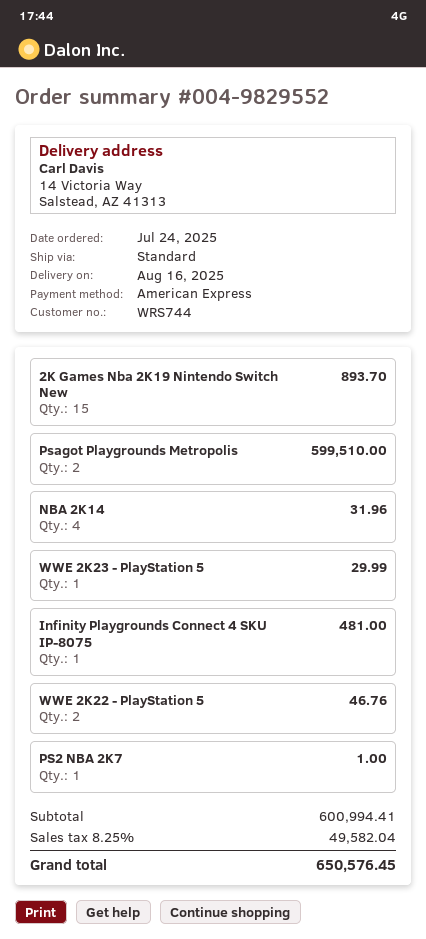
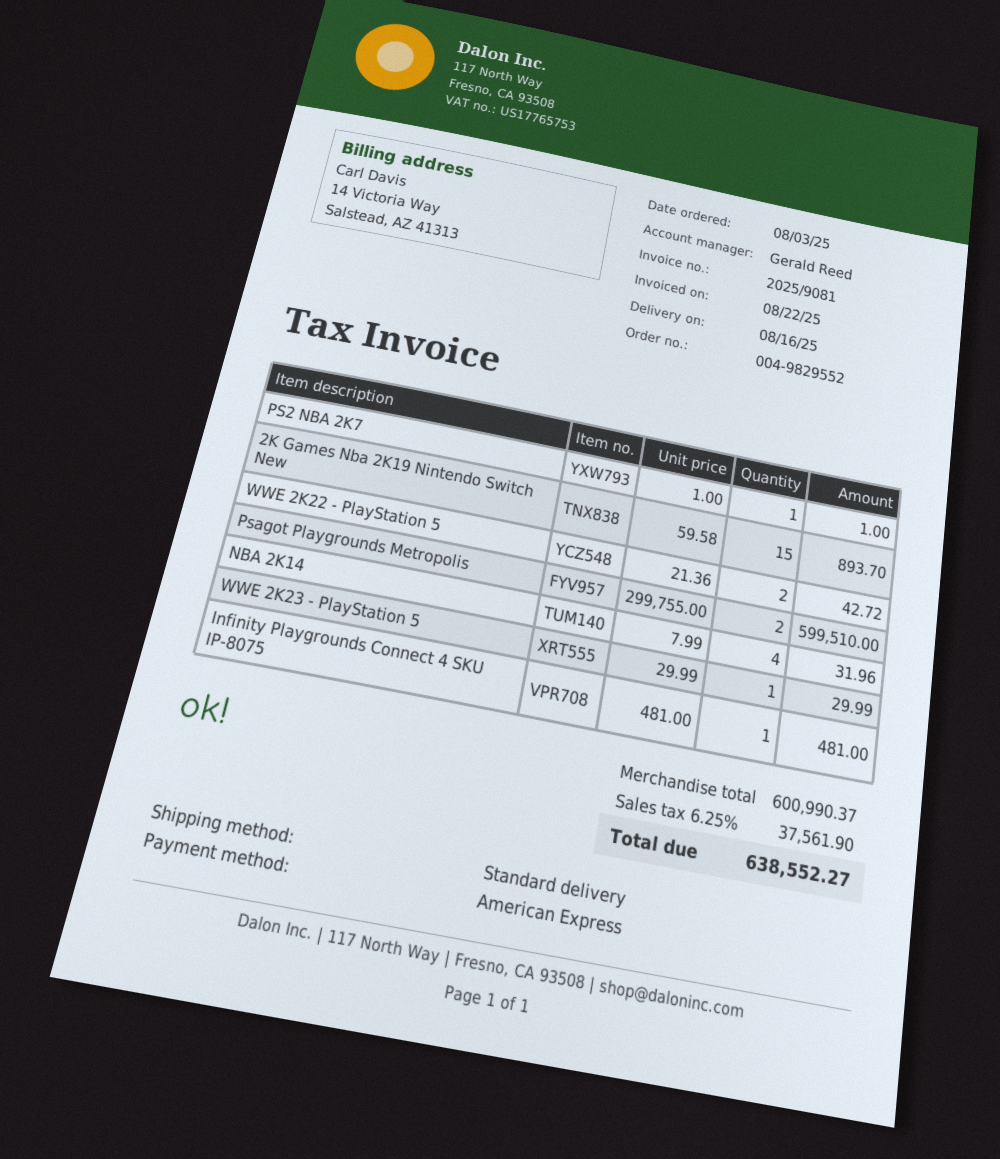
order date: 2025-07-24 -> 2025-08-03
WWE 2K22 - PlayStation 5: 2 for 46.76 -> 2 for 42.72
subtotal: 600994.41 -> 600990.37
tax: 8.25% = 49582.04 -> 6.25% = 37561.90
total: 650576.45 -> 638552.27

